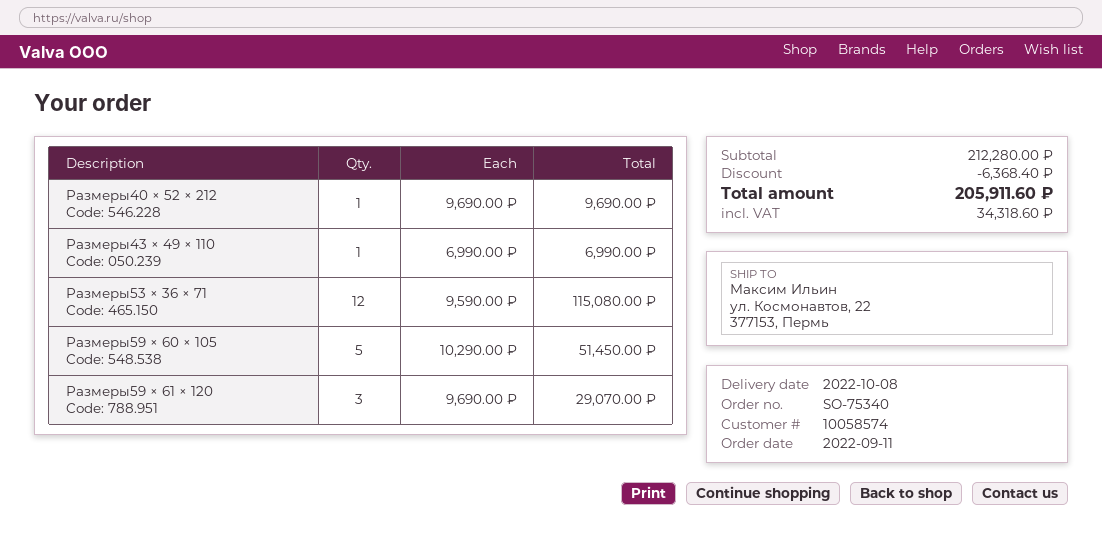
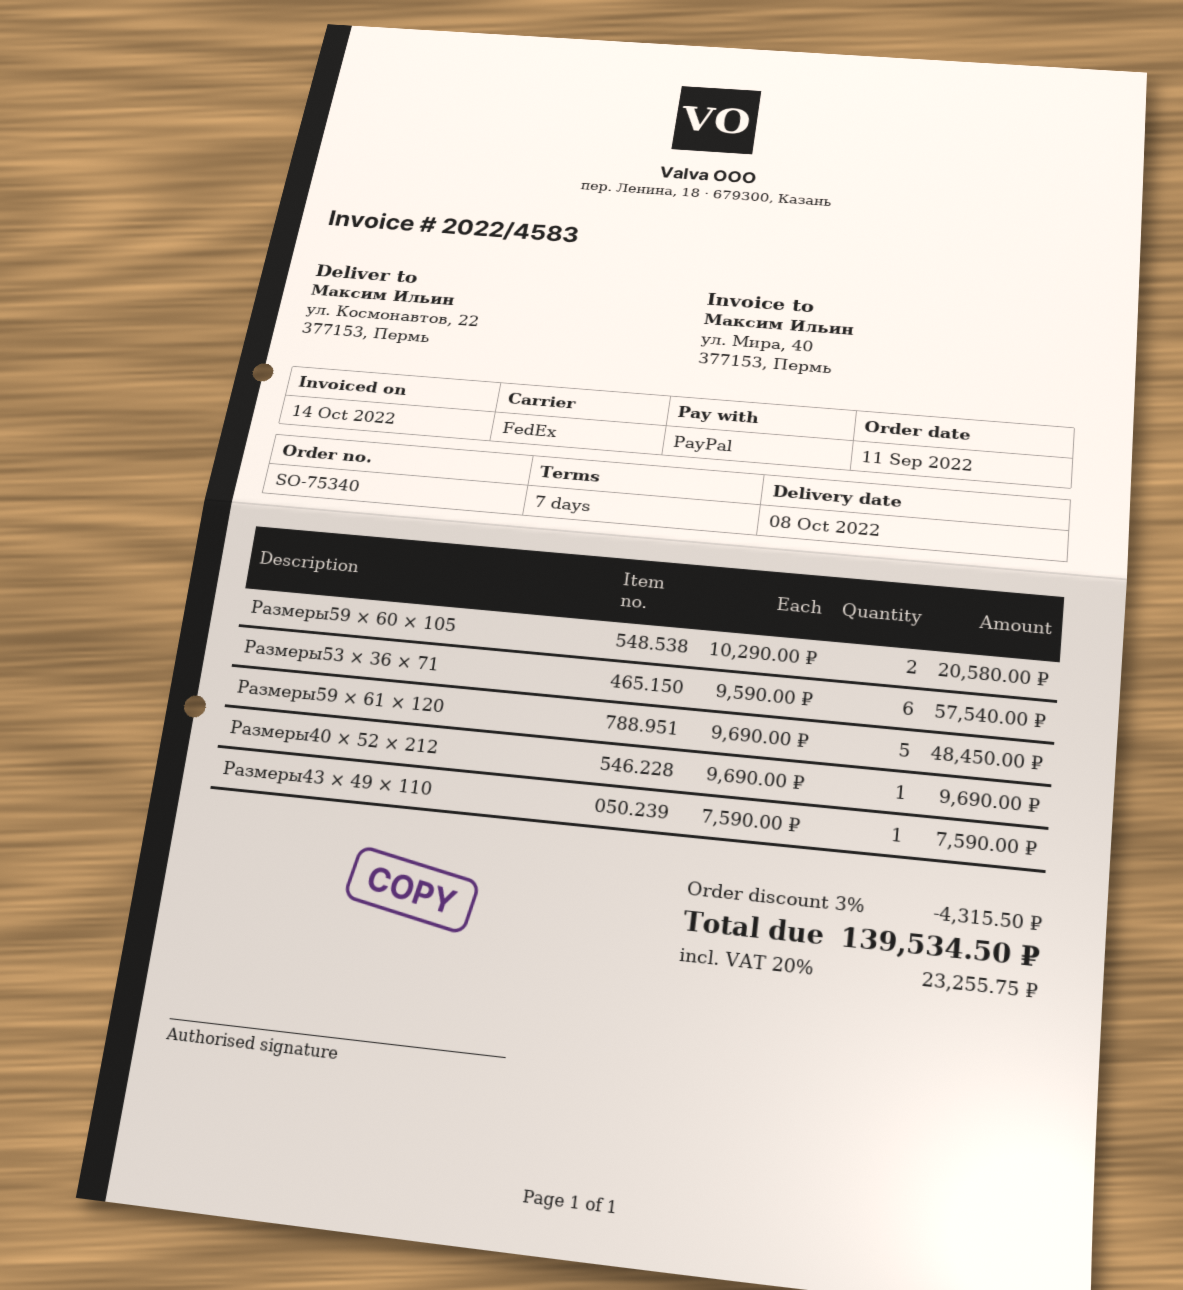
Размеры43 × 49 × 110: 1 x 6990.00 = 6990.00 -> 1 x 7590.00 = 7590.00
Размеры53 × 36 × 71: 12 x 9590.00 = 115080.00 -> 6 x 9590.00 = 57540.00
Размеры59 × 60 × 105: 5 x 10290.00 = 51450.00 -> 2 x 10290.00 = 20580.00
Размеры59 × 61 × 120: 3 x 9690.00 = 29070.00 -> 5 x 9690.00 = 48450.00
discount: 6368.40 -> 4315.50
tax: 34318.60 -> 23255.75
total: 205911.60 -> 139534.50

